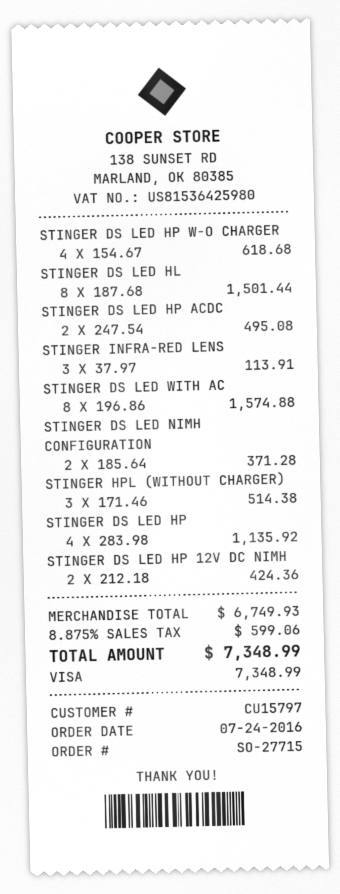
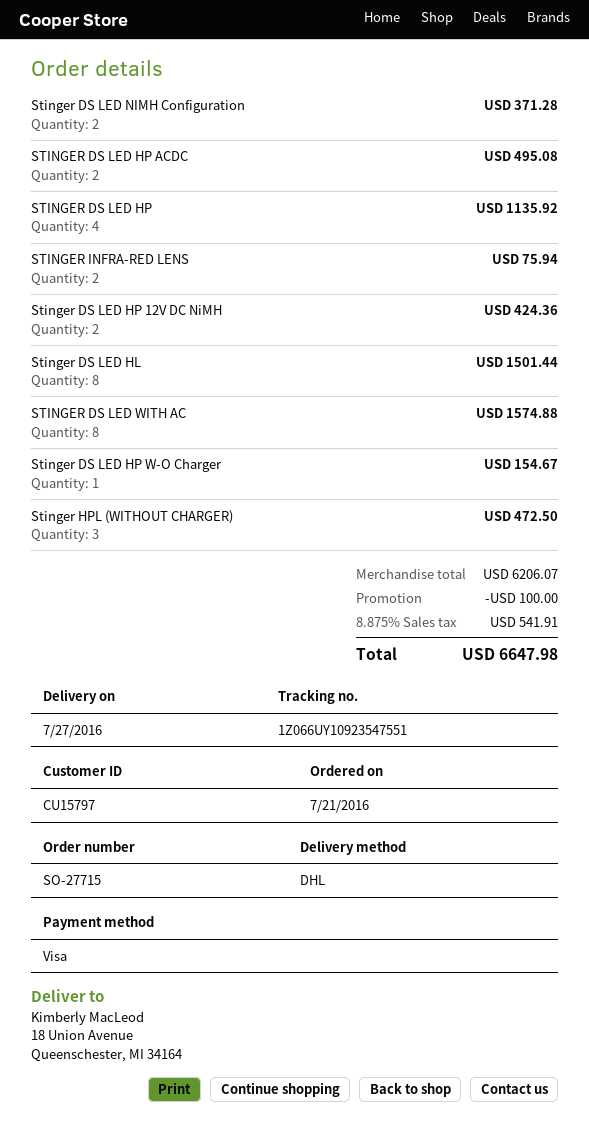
order date: 2016-07-24 -> 2016-07-21
STINGER DS LED HP W-O CHARGER: 4 for 618.68 -> 1 for 154.67
STINGER INFRA-RED LENS: 3 for 113.91 -> 2 for 75.94
STINGER HPL (WITHOUT CHARGER): 3 for 514.38 -> 3 for 472.50
subtotal: 6749.93 -> 6206.07
discount: none -> 100.00
tax: 8.875% = 599.06 -> 8.875% = 541.91
total: 7348.99 -> 6647.98

